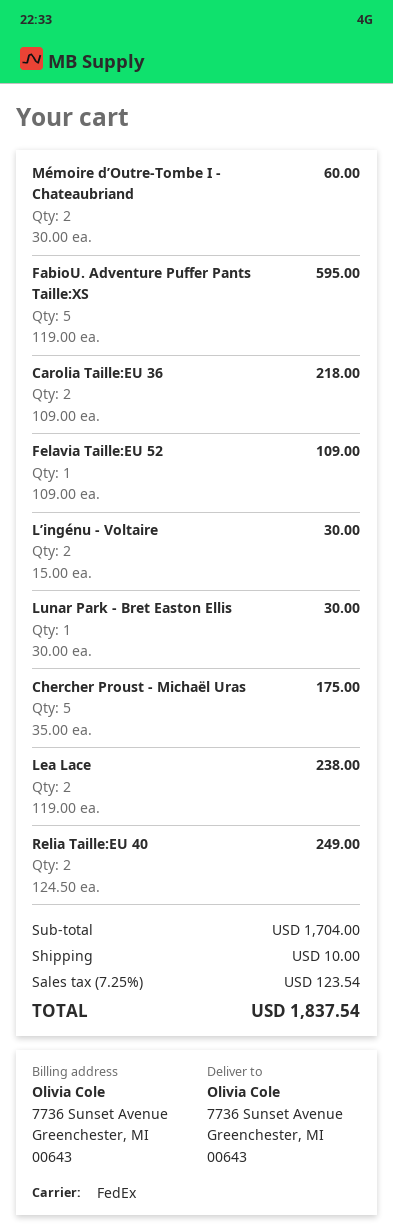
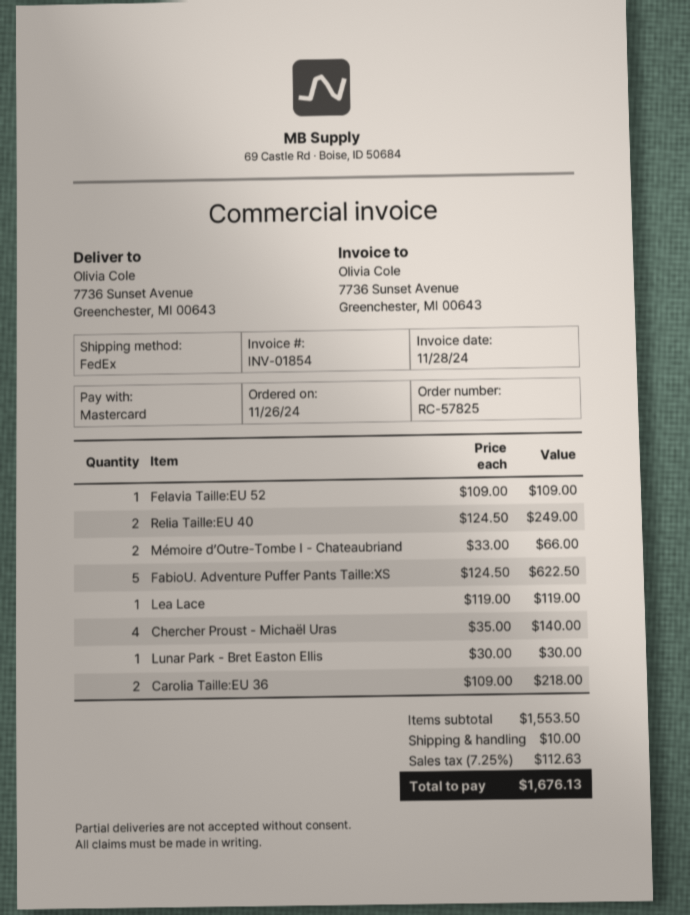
Mémoire d’Outre-Tombe I - Chateaubriand: 2 x 30.00 = 60.00 -> 2 x 33.00 = 66.00
FabioU. Adventure Puffer Pants Taille:XS: 5 x 119.00 = 595.00 -> 5 x 124.50 = 622.50
L’ingénu - Voltaire: 2 x 15.00 = 30.00 -> none
Chercher Proust - Michaël Uras: 5 x 35.00 = 175.00 -> 4 x 35.00 = 140.00
Lea Lace: 2 x 119.00 = 238.00 -> 1 x 119.00 = 119.00
subtotal: 1704.00 -> 1553.50
tax: 7.25% = 123.54 -> 7.25% = 112.63
total: 1837.54 -> 1676.13

